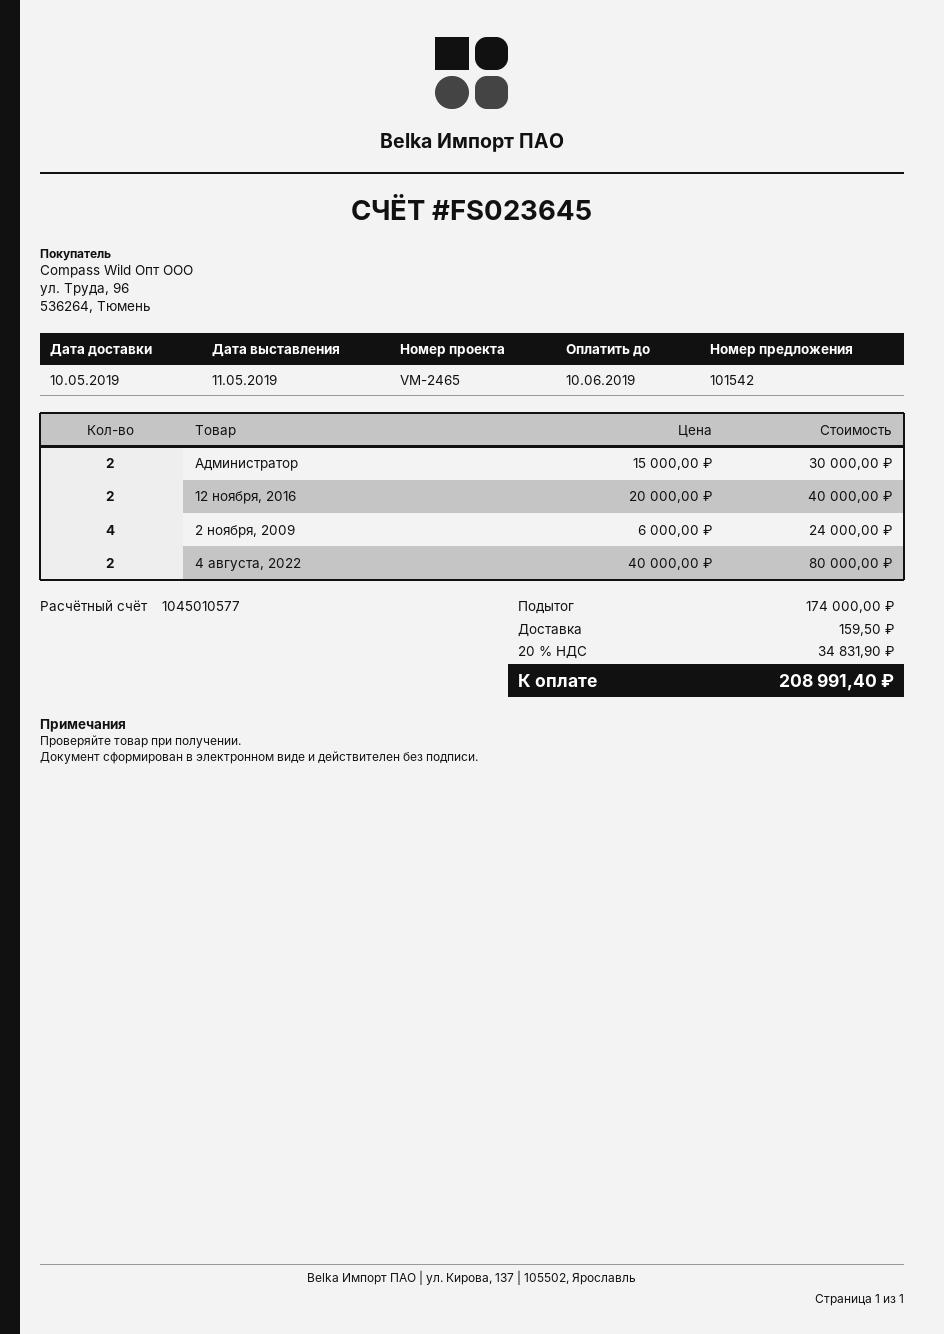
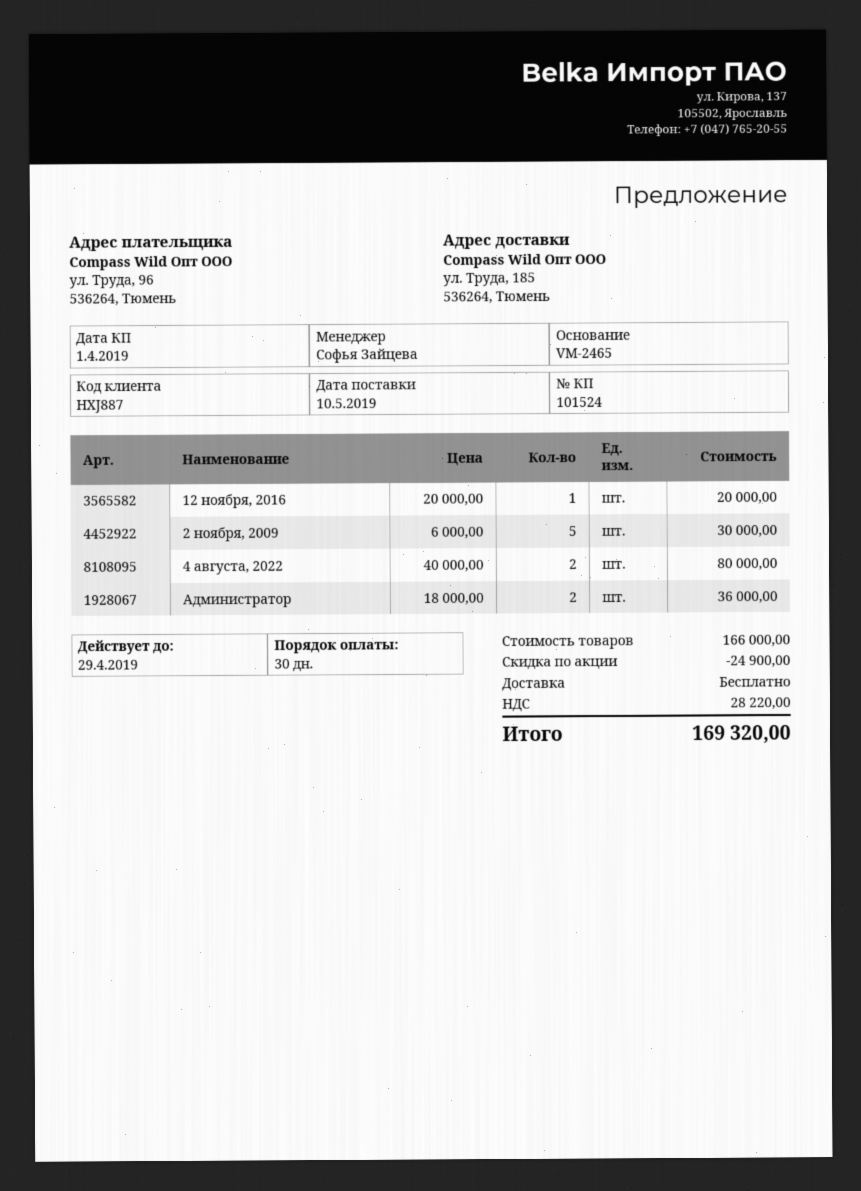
quote number: 101542 -> 101524
Администратор: 2 x 15000.00 = 30000.00 -> 2 x 18000.00 = 36000.00
12 ноября, 2016: 2 x 20000.00 = 40000.00 -> 1 x 20000.00 = 20000.00
2 ноября, 2009: 4 x 6000.00 = 24000.00 -> 5 x 6000.00 = 30000.00
subtotal: 174000.00 -> 166000.00
discount: none -> 24900.00
shipping: 159.50 -> 0.00
tax: 34831.90 -> 28220.00
total: 208991.40 -> 169320.00

